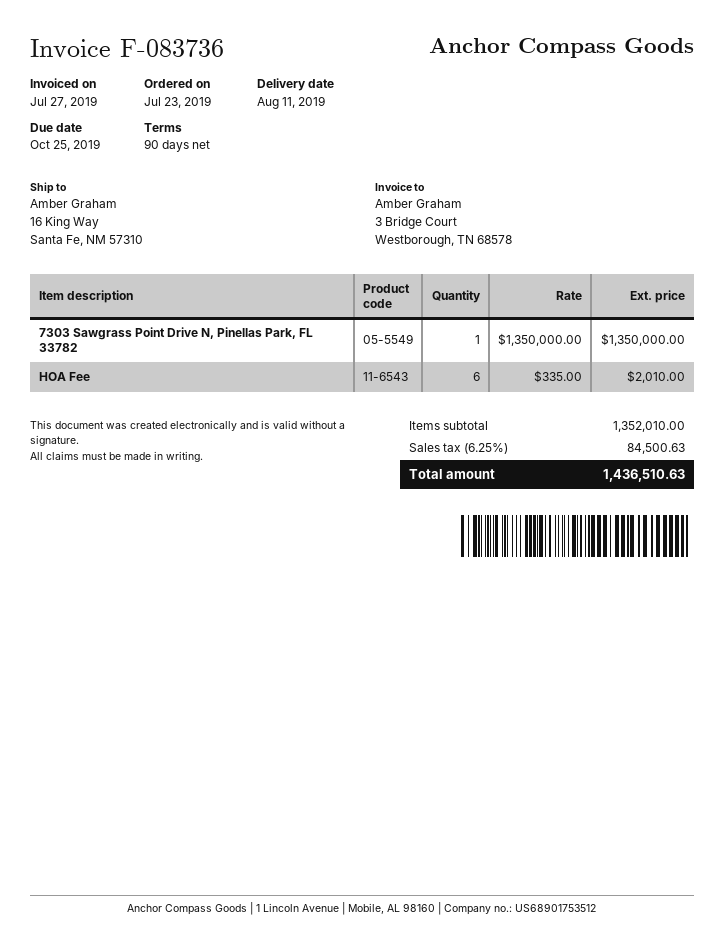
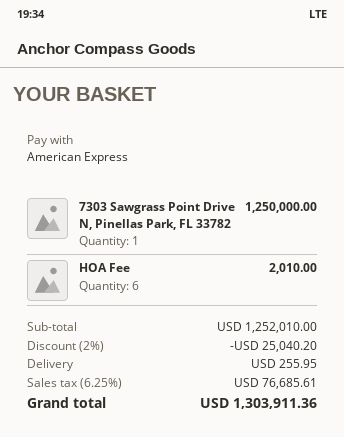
7303 Sawgrass Point Drive N, Pinellas Park, FL 33782: 1 for 1350000.00 -> 1 for 1250000.00
subtotal: 1352010.00 -> 1252010.00
discount: none -> 2% = 25040.20
shipping: none -> 255.95
tax: 6.25% = 84500.63 -> 6.25% = 76685.61
total: 1436510.63 -> 1303911.36

